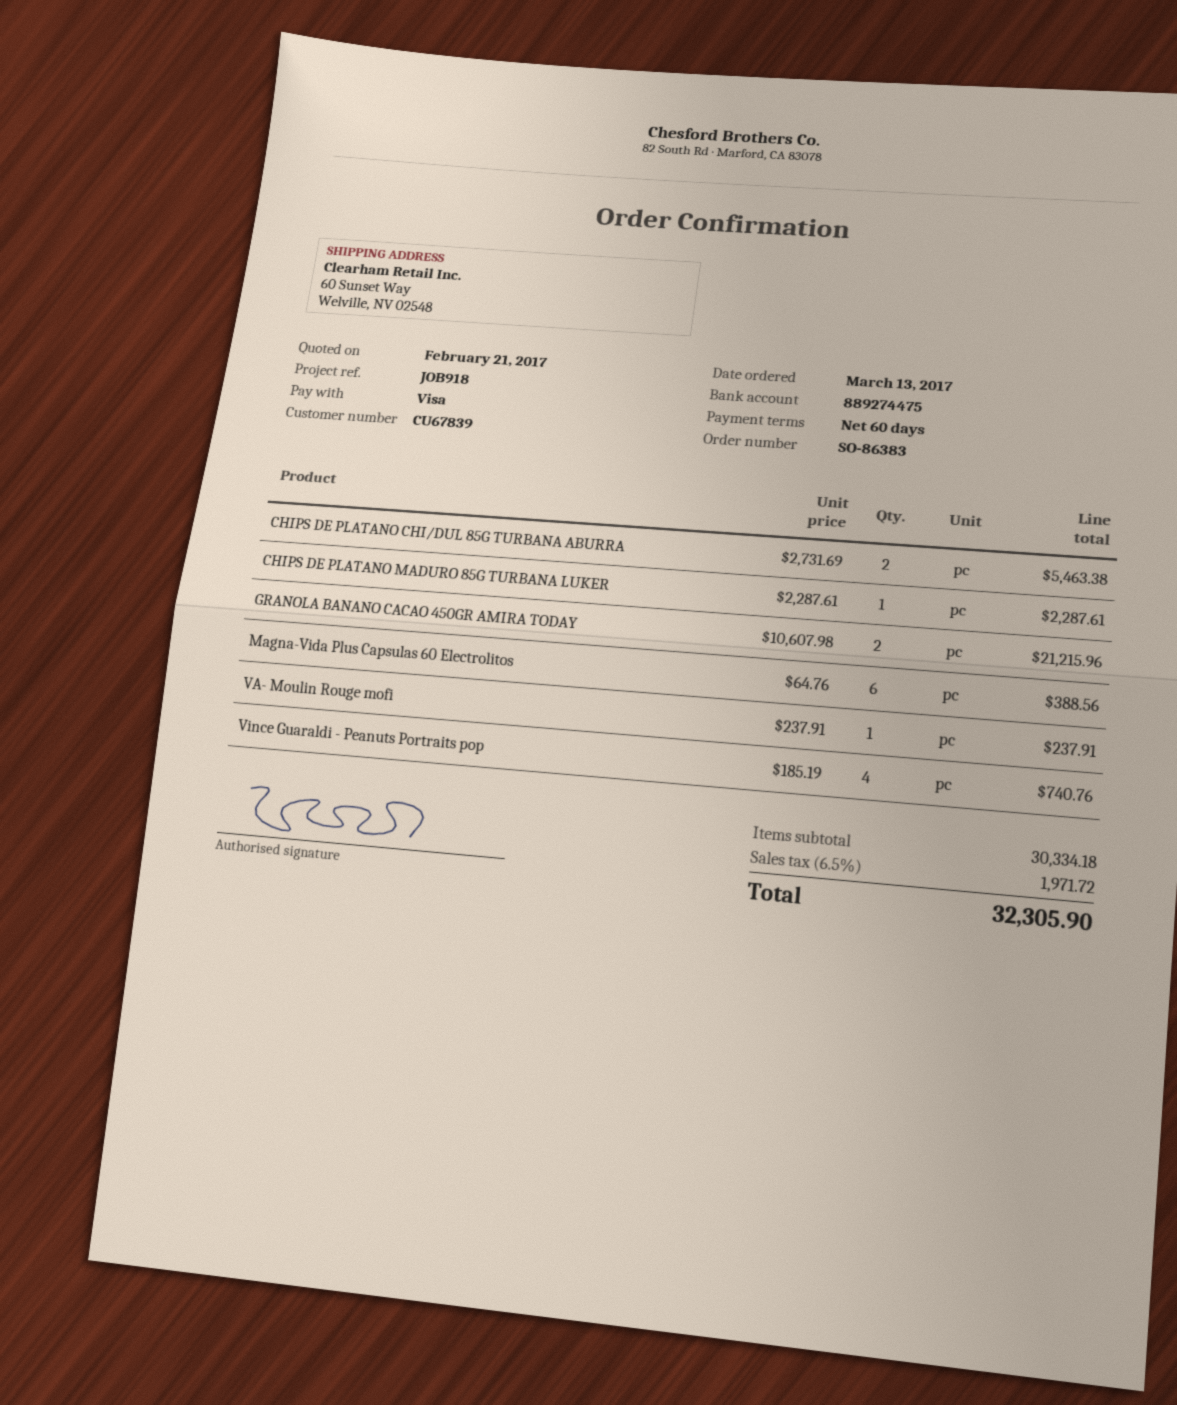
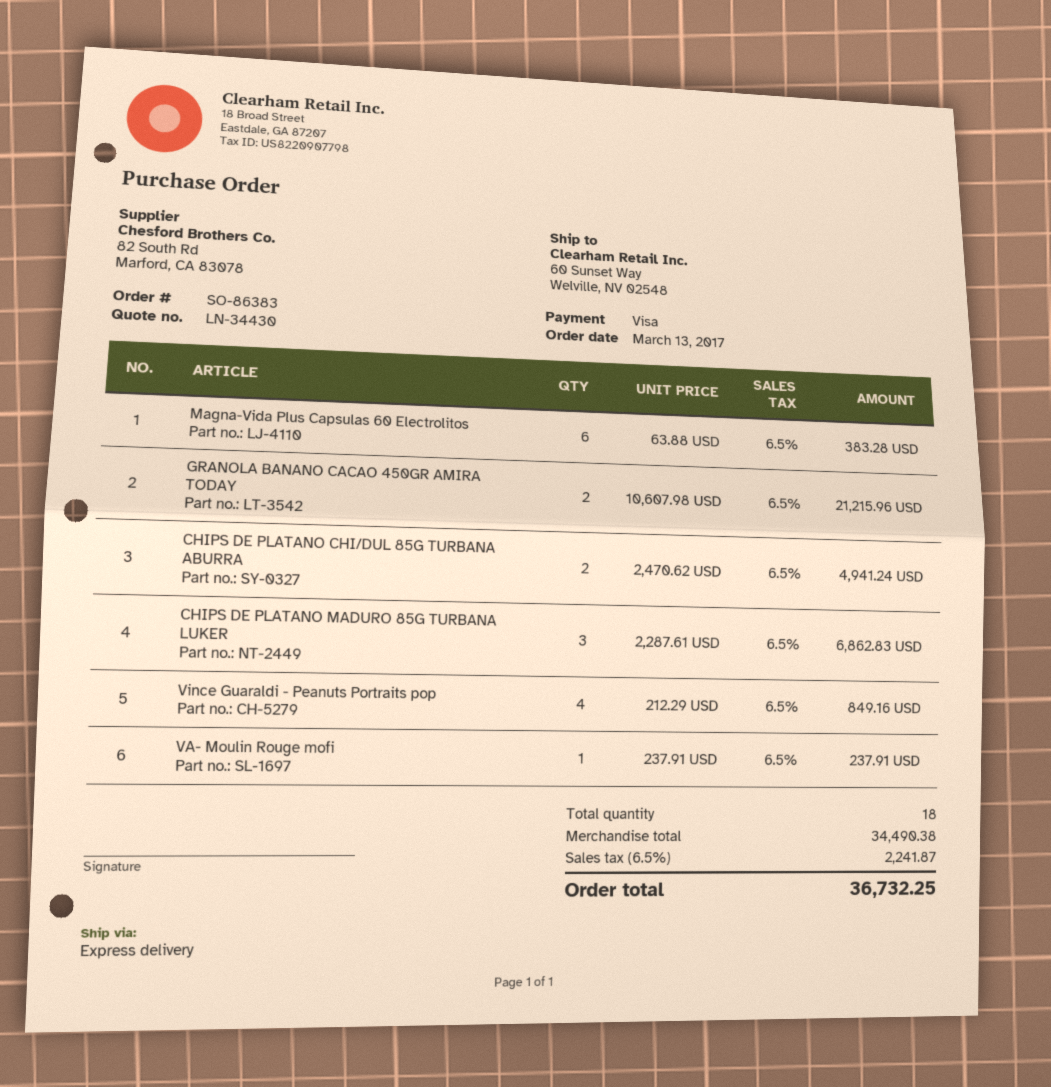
CHIPS DE PLATANO CHI/DUL 85G TURBANA ABURRA: 2 x 2731.69 = 5463.38 -> 2 x 2470.62 = 4941.24
CHIPS DE PLATANO MADURO 85G TURBANA LUKER: 1 x 2287.61 = 2287.61 -> 3 x 2287.61 = 6862.83
Magna-Vida Plus Capsulas 60 Electrolitos: 6 x 64.76 = 388.56 -> 6 x 63.88 = 383.28
Vince Guaraldi - Peanuts Portraits pop: 4 x 185.19 = 740.76 -> 4 x 212.29 = 849.16
subtotal: 30334.18 -> 34490.38
tax: 6.5% = 1971.72 -> 6.5% = 2241.87
total: 32305.90 -> 36732.25

